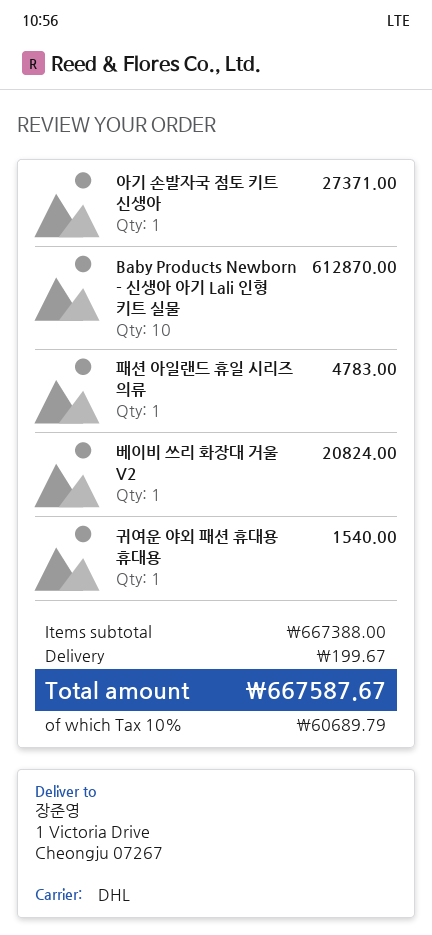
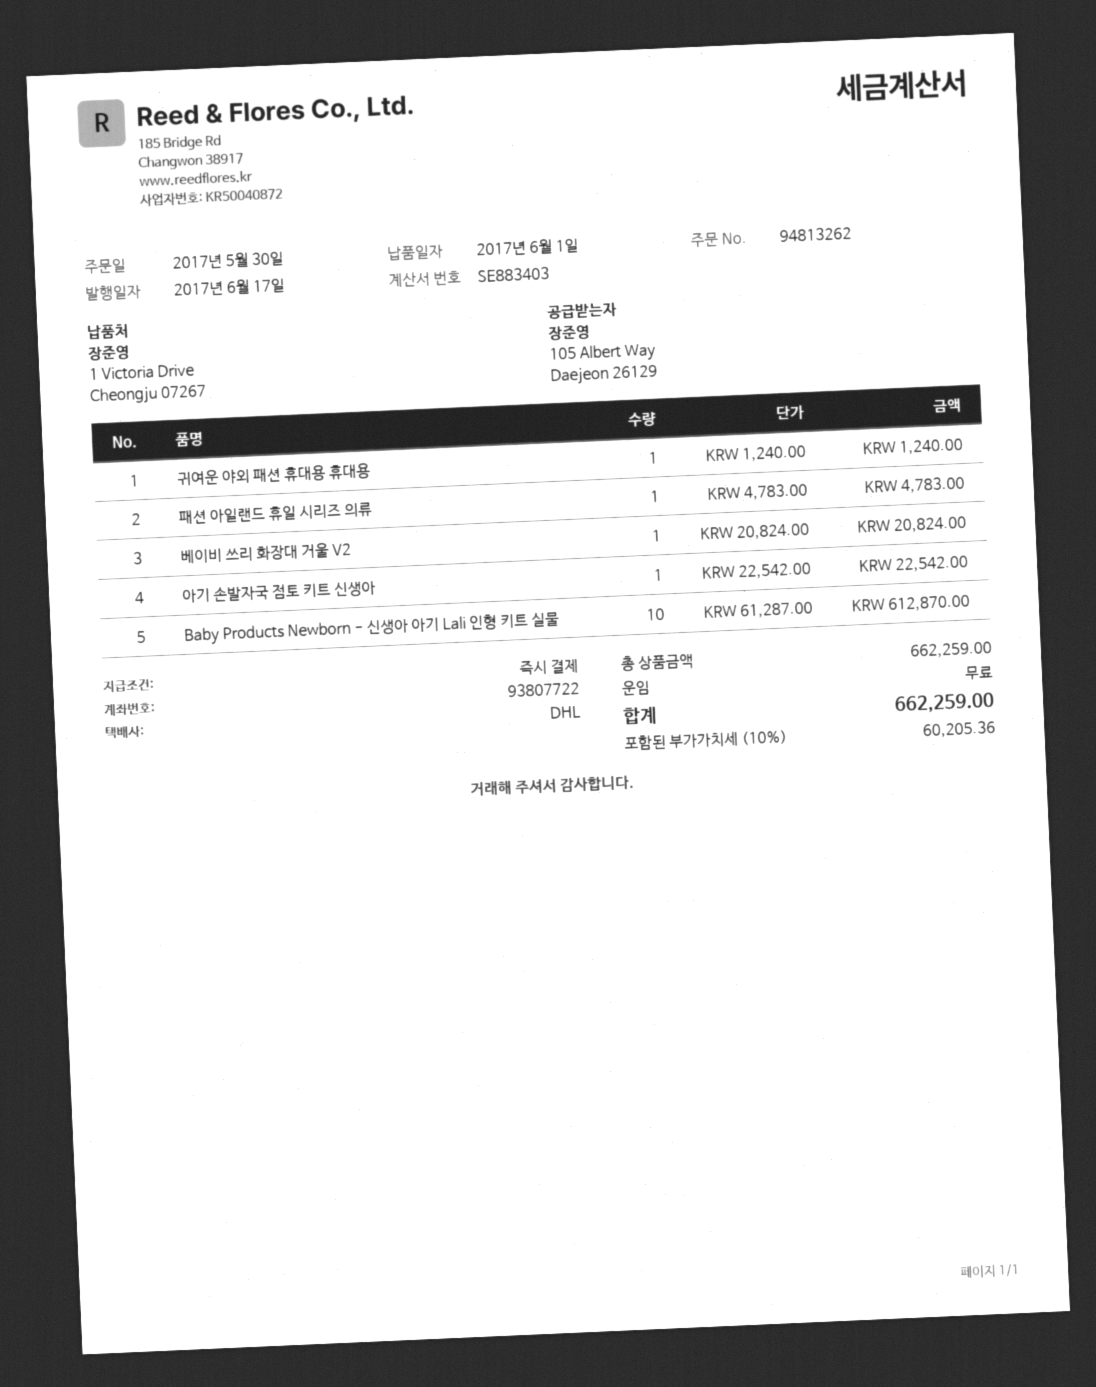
아기 손발자국 점토 키트 신생아: 1 for 27371.00 -> 1 for 22542.00
귀여운 야외 패션 휴대용 휴대용: 1 for 1540.00 -> 1 for 1240.00
subtotal: 667388.00 -> 662259.00
shipping: 199.67 -> 0.00
tax: 10% = 60689.79 -> 10% = 60205.36
total: 667587.67 -> 662259.00

